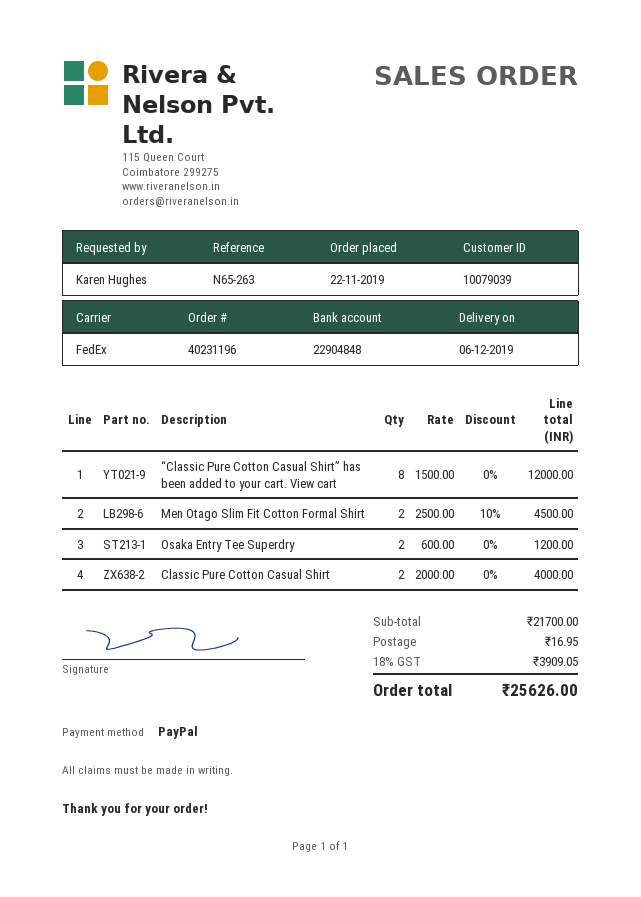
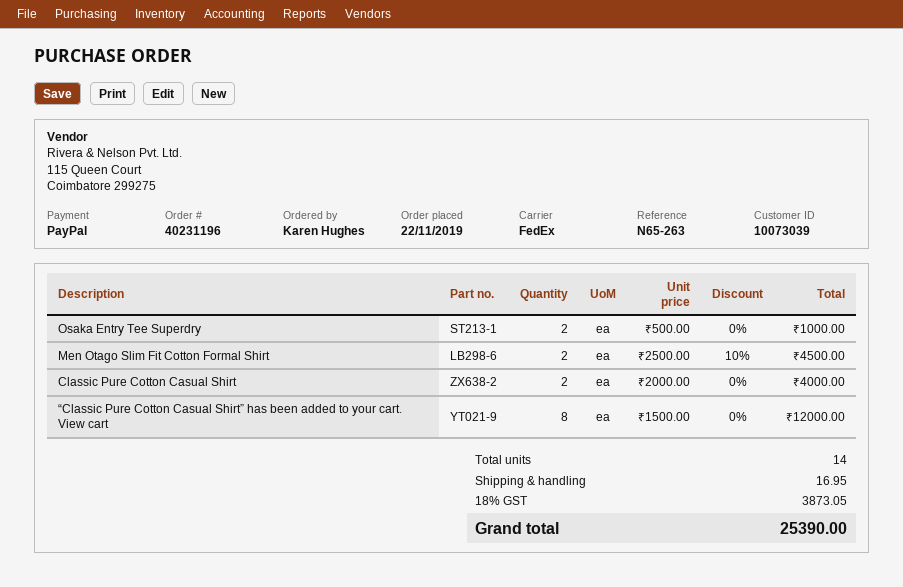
customer number: 10079039 -> 10073039
Osaka Entry Tee Superdry: 2 x 600.00 = 1200.00 -> 2 x 500.00 = 1000.00
tax: 18% = 3909.05 -> 18% = 3873.05
total: 25626.00 -> 25390.00

